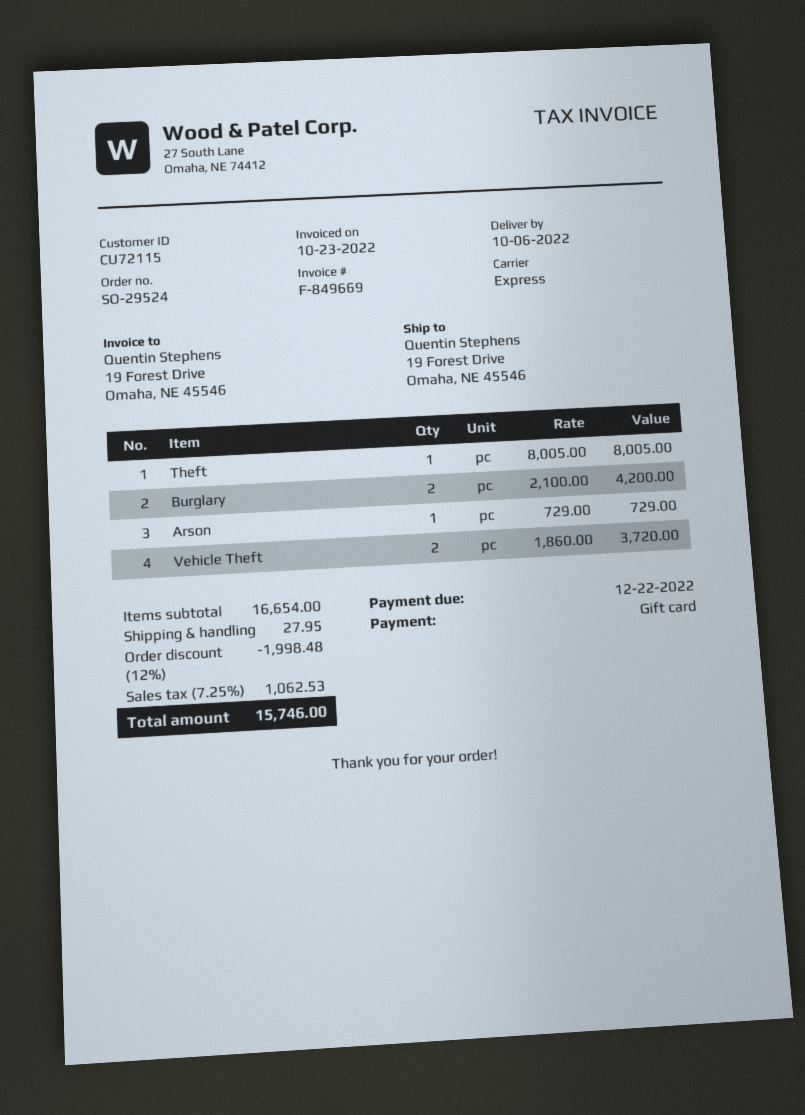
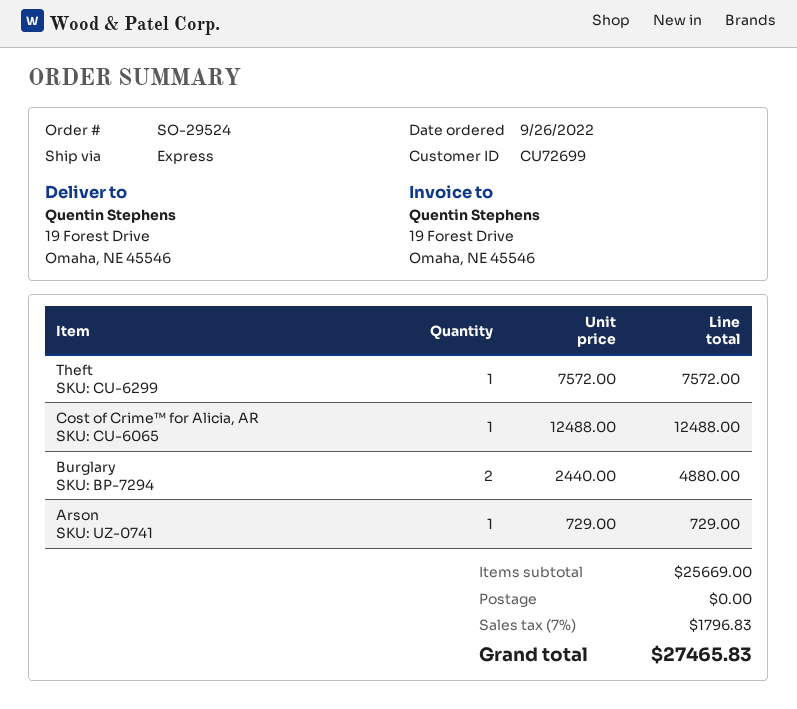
customer number: CU72115 -> CU72699
Theft: 1 x 8005.00 = 8005.00 -> 1 x 7572.00 = 7572.00
Burglary: 2 x 2100.00 = 4200.00 -> 2 x 2440.00 = 4880.00
Vehicle Theft: 2 x 1860.00 = 3720.00 -> none
Cost of Crime™ for Alicia, AR: none -> 1 x 12488.00 = 12488.00
subtotal: 16654.00 -> 25669.00
discount: 12% = 1998.48 -> none
shipping: 27.95 -> 0.00
tax: 7.25% = 1062.53 -> 7% = 1796.83
total: 15746.00 -> 27465.83

